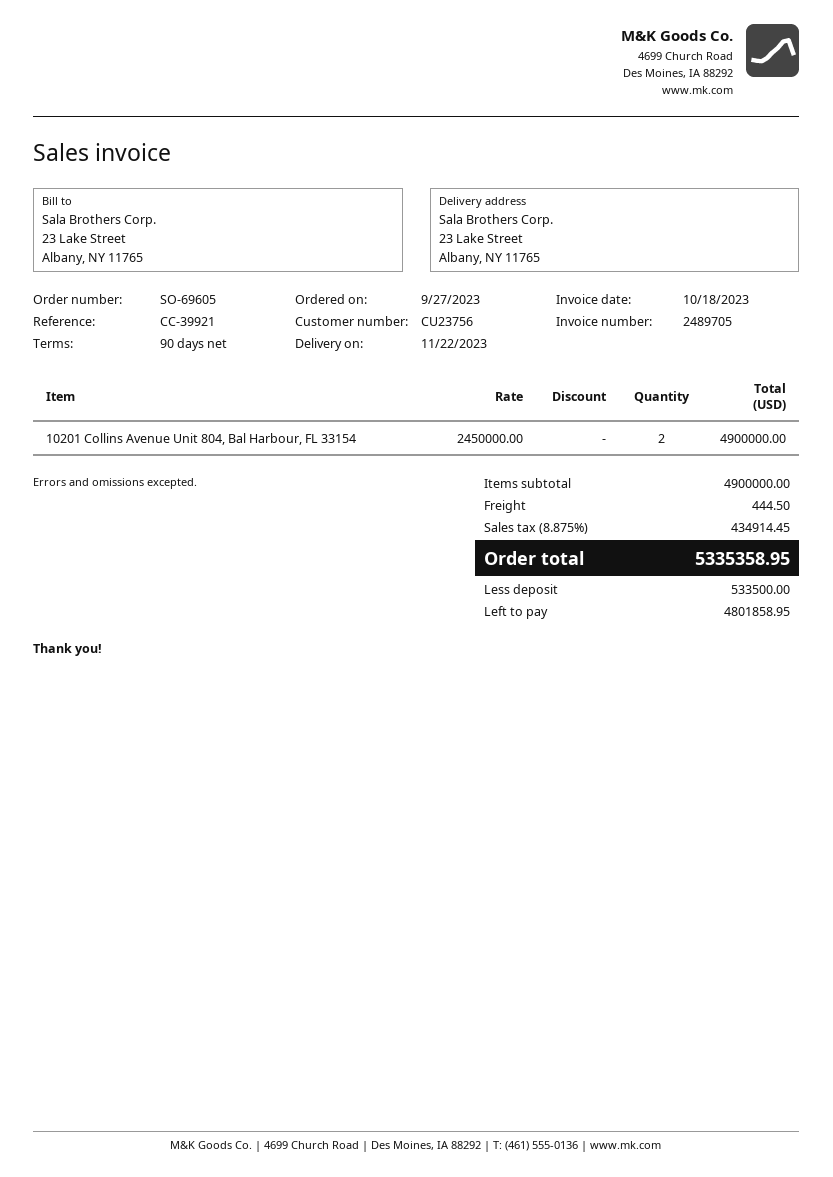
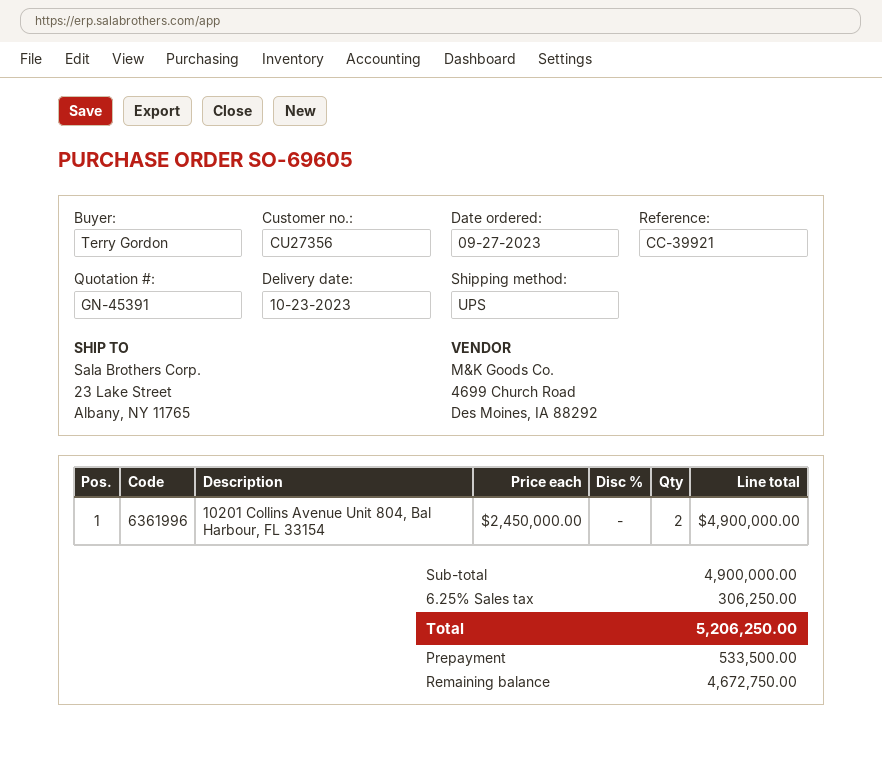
delivery date: 2023-11-22 -> 2023-10-23
customer number: CU23756 -> CU27356
shipping: 444.50 -> none
tax: 8.875% = 434914.45 -> 6.25% = 306250.00
total: 5335358.95 -> 5206250.00
balance: 4801858.95 -> 4672750.00

